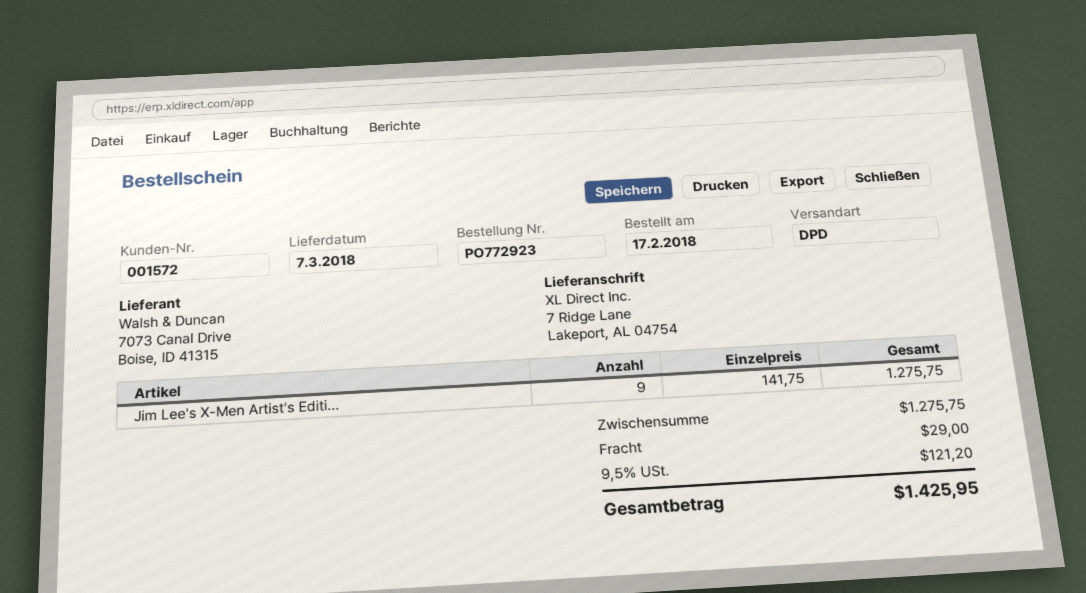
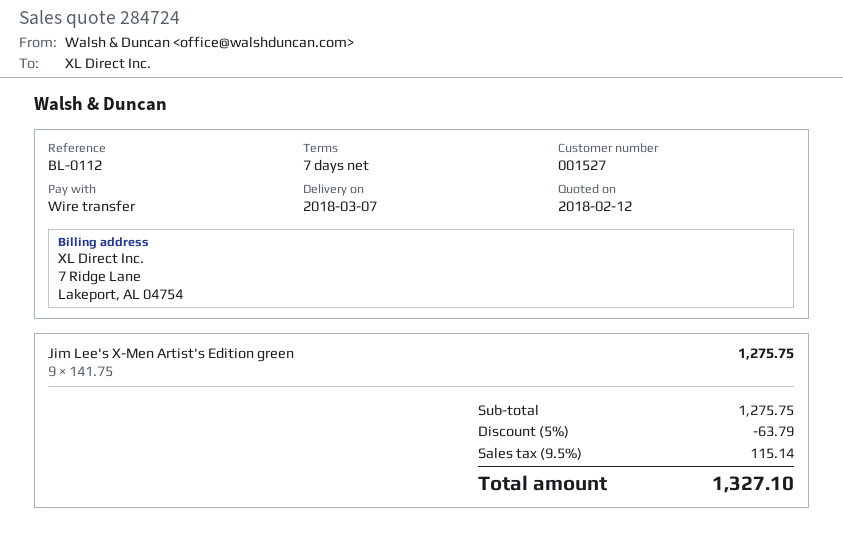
customer number: 001572 -> 001527
discount: none -> 5% = 63.79
shipping: 29.00 -> none
tax: 9.5% = 121.20 -> 9.5% = 115.14
total: 1425.95 -> 1327.10

